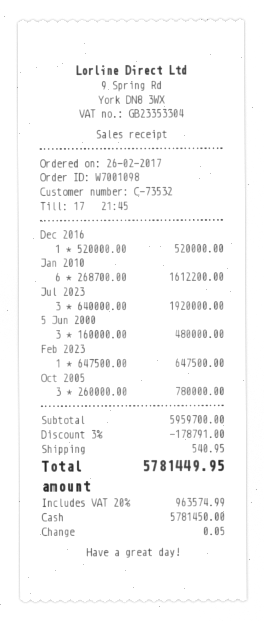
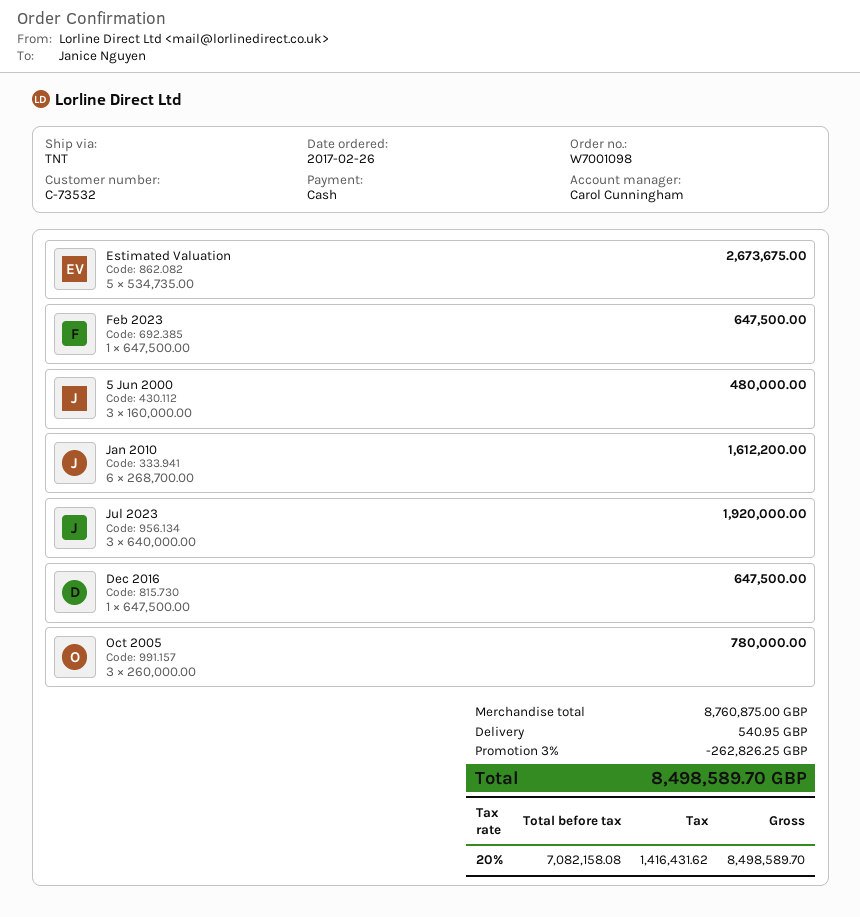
Dec 2016: 1 x 520000.00 = 520000.00 -> 1 x 647500.00 = 647500.00
Estimated Valuation: none -> 5 x 534735.00 = 2673675.00
subtotal: 5959700.00 -> 8760875.00
discount: 3% = 178791.00 -> 3% = 262826.25
tax: 20% = 963574.99 -> 20% = 1416431.62
total: 5781449.95 -> 8498589.70

